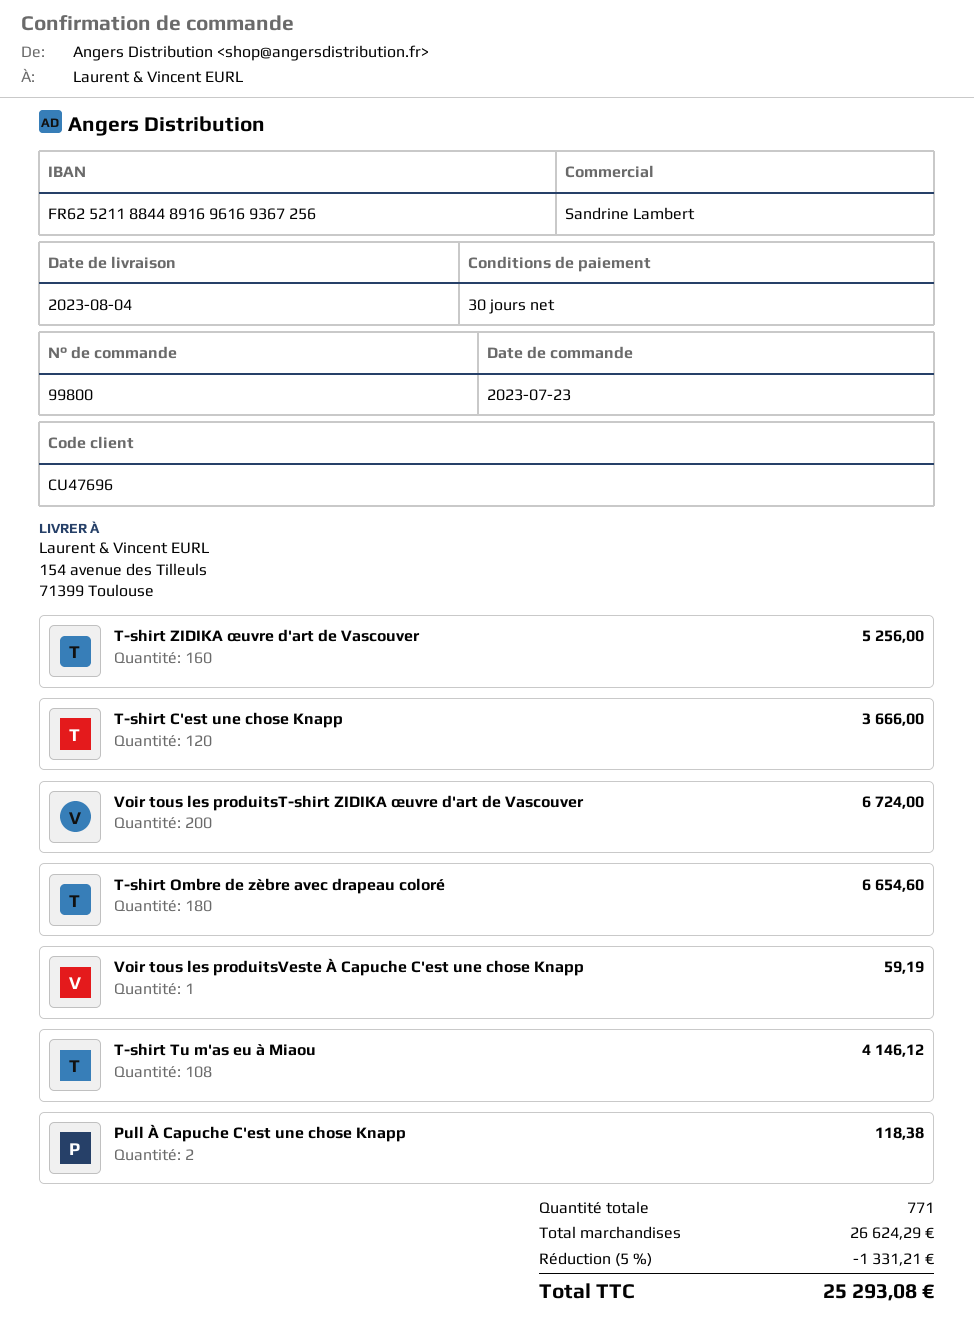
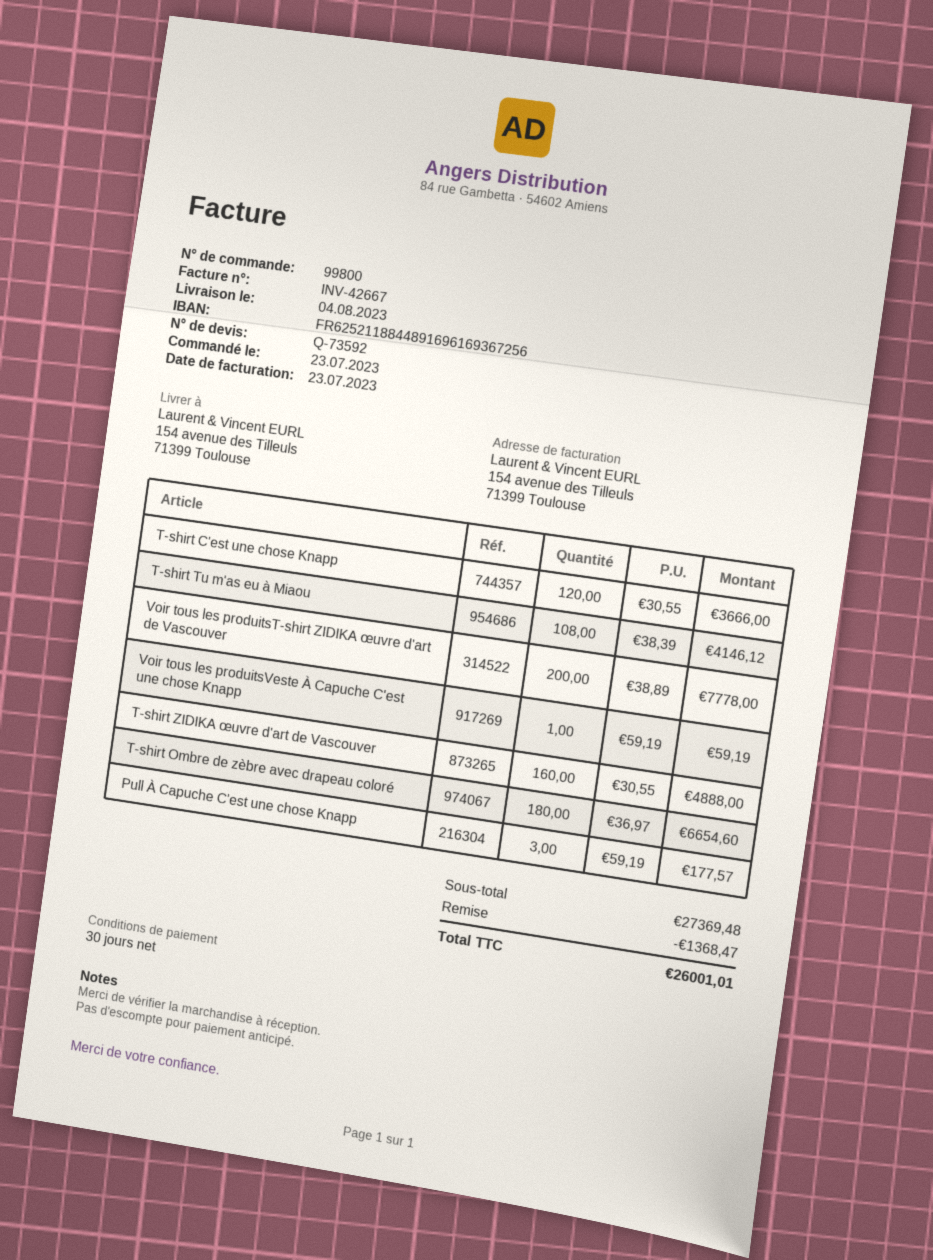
T-shirt ZIDIKA œuvre d'art de Vascouver: 160 for 5256.00 -> 160 for 4888.00
Voir tous les produitsT-shirt ZIDIKA œuvre d'art de Vascouver: 200 for 6724.00 -> 200 for 7778.00
Pull À Capuche C'est une chose Knapp: 2 for 118.38 -> 3 for 177.57
subtotal: 26624.29 -> 27369.48
discount: 1331.21 -> 1368.47
total: 25293.08 -> 26001.01

